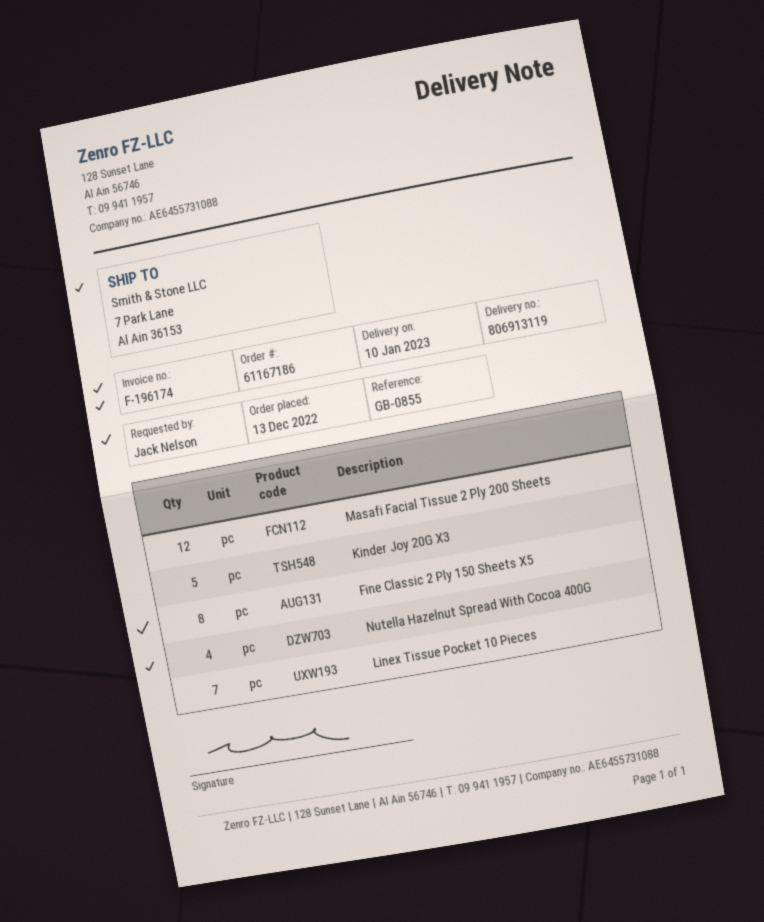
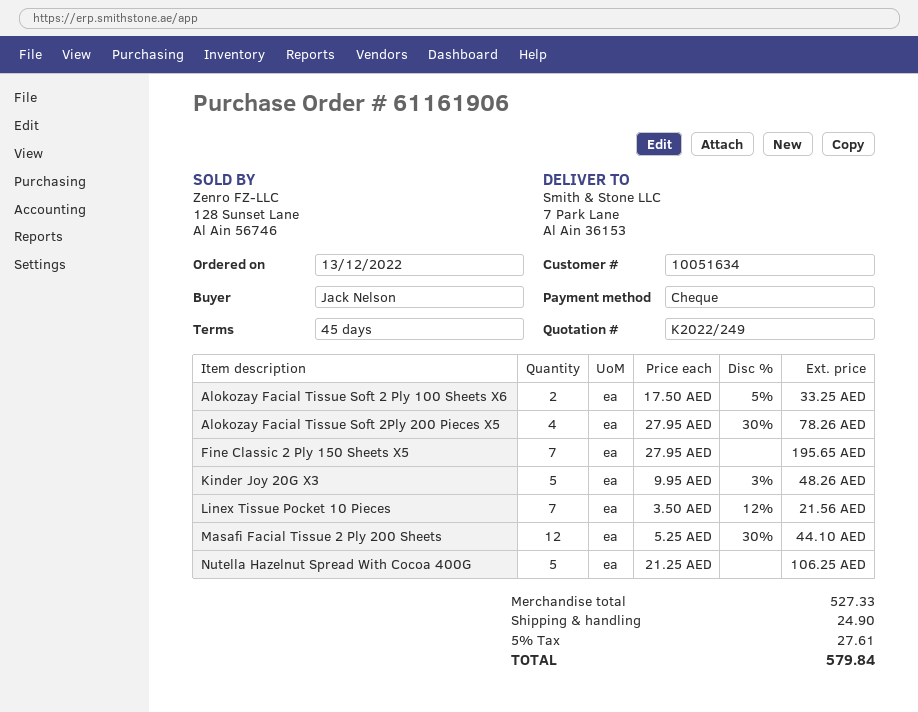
order number: 61167186 -> 61161906
Fine Classic 2 Ply 150 Sheets X5: 8 -> 7
Nutella Hazelnut Spread With Cocoa 400G: 4 -> 5
Alokozay Facial Tissue Soft 2 Ply 100 Sheets X6: none -> 2
Alokozay Facial Tissue Soft 2Ply 200 Pieces X5: none -> 4

